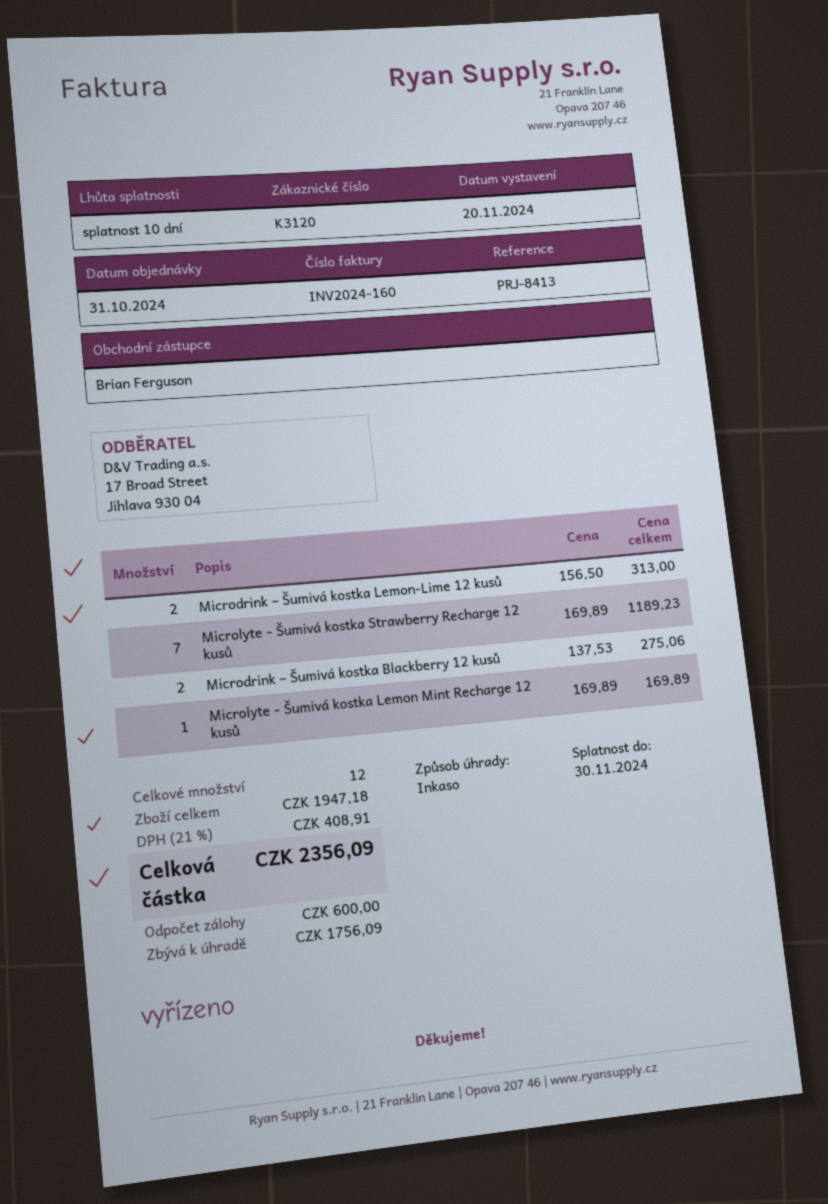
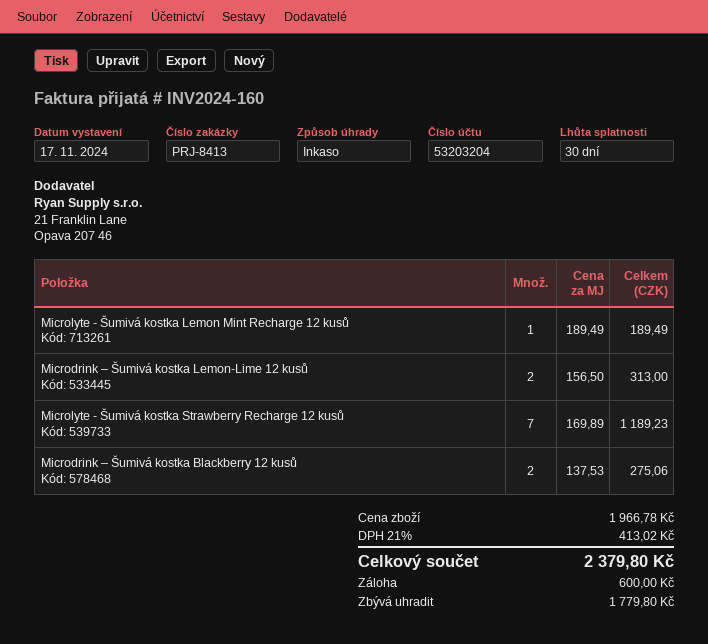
invoice date: 2024-11-20 -> 2024-11-17
payment terms: 10 days -> 30 days
Microlyte - Šumivá kostka Lemon Mint Recharge 12 kusů: 1 x 169.89 = 169.89 -> 1 x 189.49 = 189.49
subtotal: 1947.18 -> 1966.78
tax: 21% = 408.91 -> 21% = 413.02
total: 2356.09 -> 2379.80
balance: 1756.09 -> 1779.80

